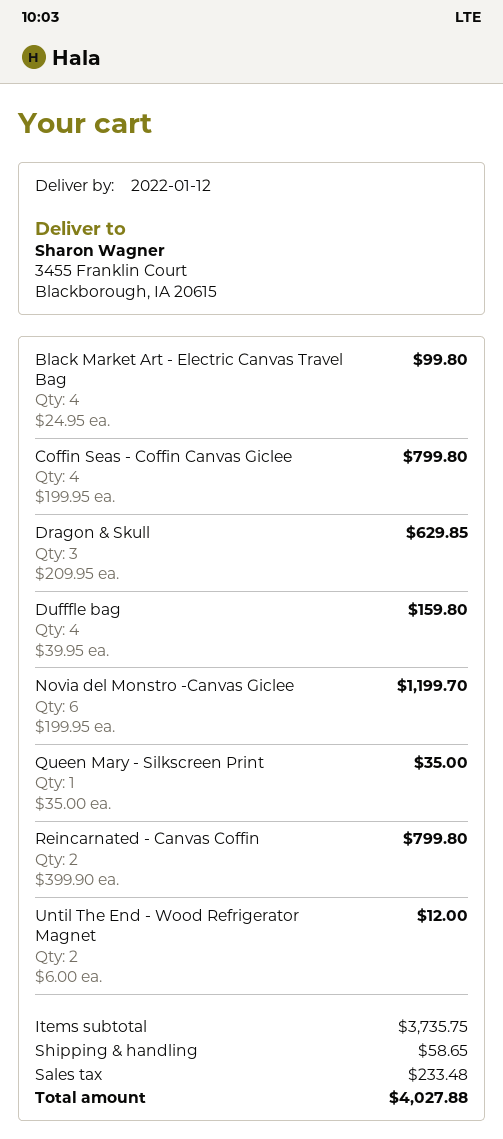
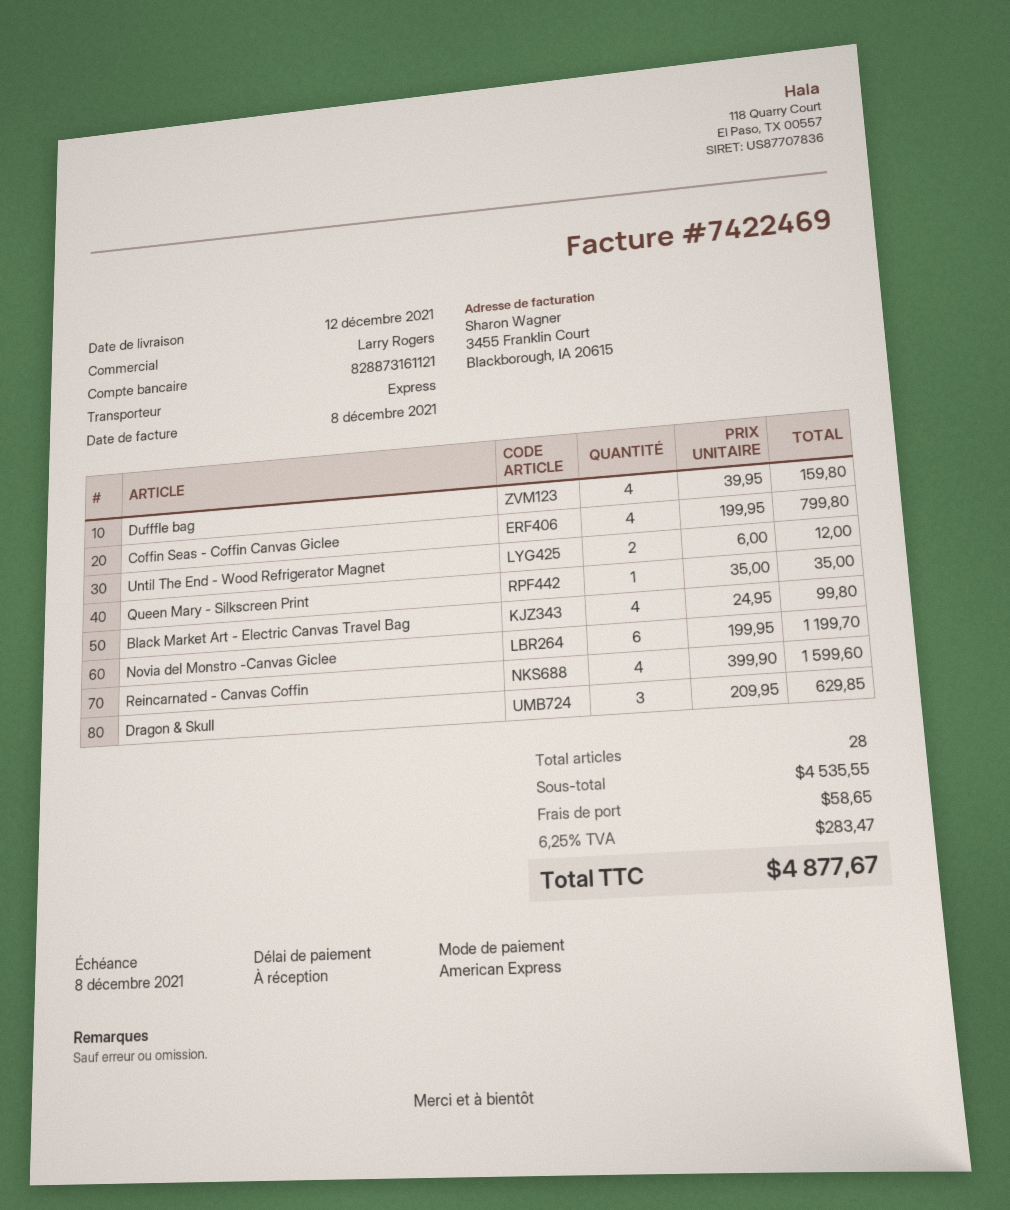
delivery date: 2022-01-12 -> 2021-12-12
Reincarnated - Canvas Coffin: 2 x 399.90 = 799.80 -> 4 x 399.90 = 1599.60
subtotal: 3735.75 -> 4535.55
tax: 233.48 -> 283.47
total: 4027.88 -> 4877.67

